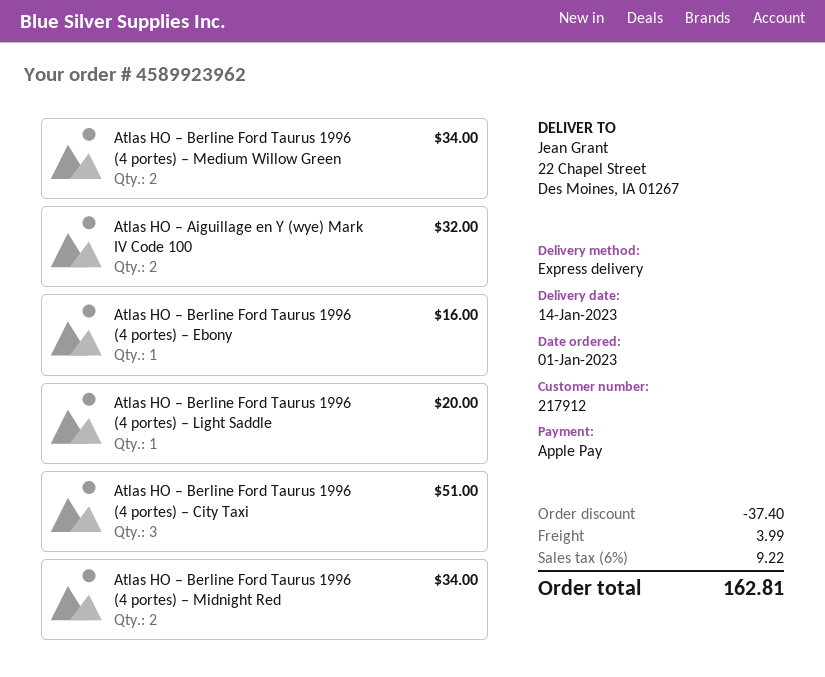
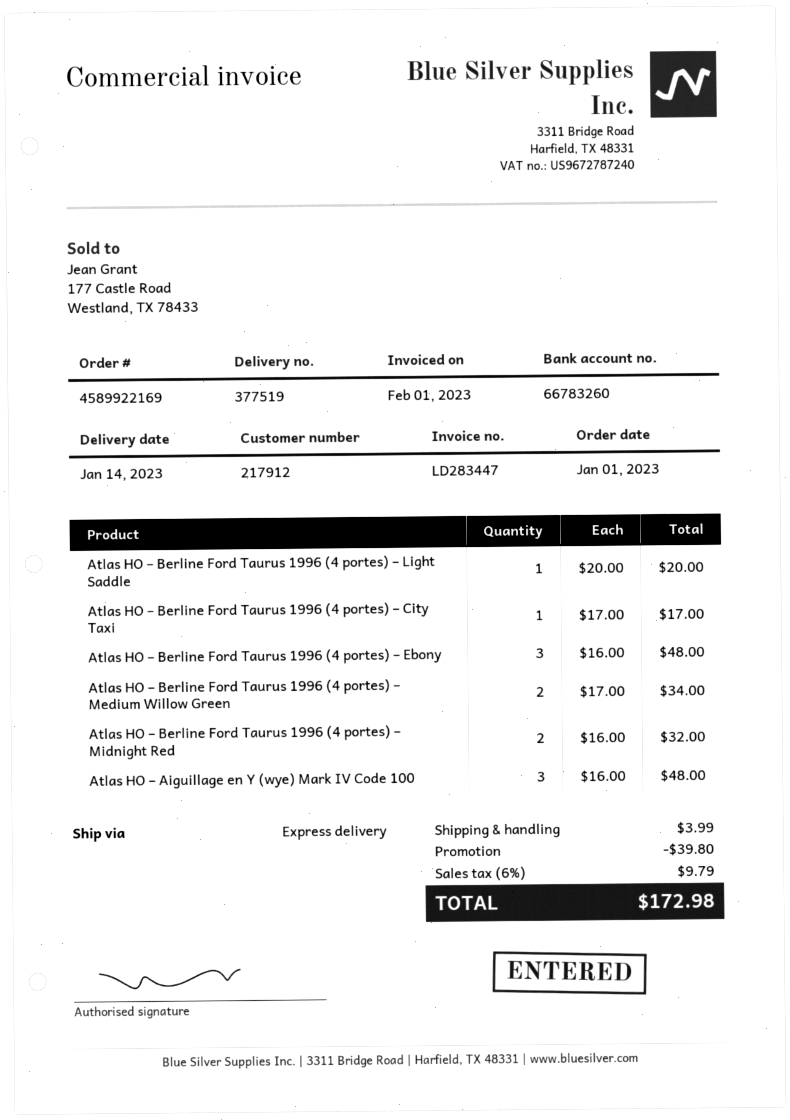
order number: 4589923962 -> 4589922169
Atlas HO – Aiguillage en Y (wye) Mark IV Code 100: 2 for 32.00 -> 3 for 48.00
Atlas HO – Berline Ford Taurus 1996 (4 portes) – Ebony: 1 for 16.00 -> 3 for 48.00
Atlas HO – Berline Ford Taurus 1996 (4 portes) – City Taxi: 3 for 51.00 -> 1 for 17.00
Atlas HO – Berline Ford Taurus 1996 (4 portes) – Midnight Red: 2 for 34.00 -> 2 for 32.00
discount: 37.40 -> 39.80
tax: 6% = 9.22 -> 6% = 9.79
total: 162.81 -> 172.98

